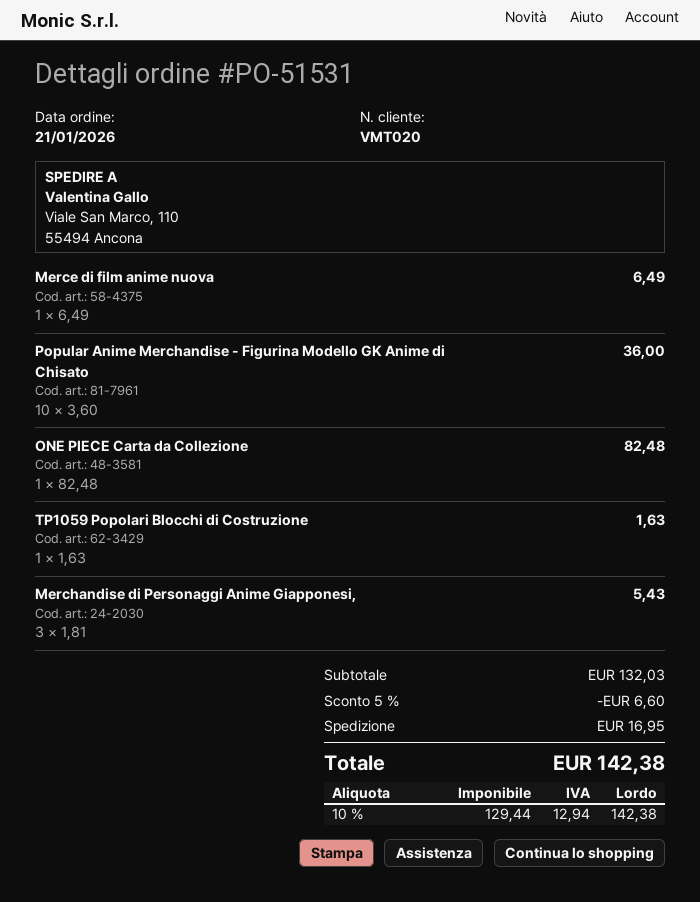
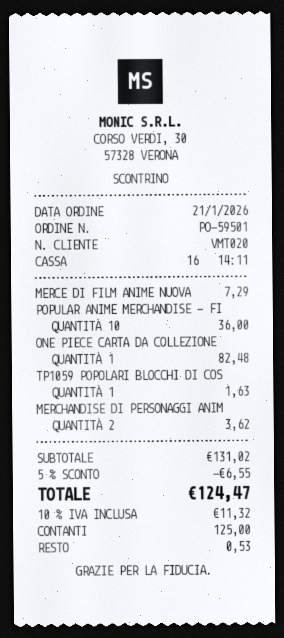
order number: PO-51531 -> PO-59501
Merce di film anime nuova: 1 for 6.49 -> 1 for 7.29
Merchandise di Personaggi Anime Giapponesi,: 3 for 5.43 -> 2 for 3.62
subtotal: 132.03 -> 131.02
discount: 5% = 6.60 -> 5% = 6.55
shipping: 16.95 -> none
tax: 10% = 12.94 -> 10% = 11.32
total: 142.38 -> 124.47

